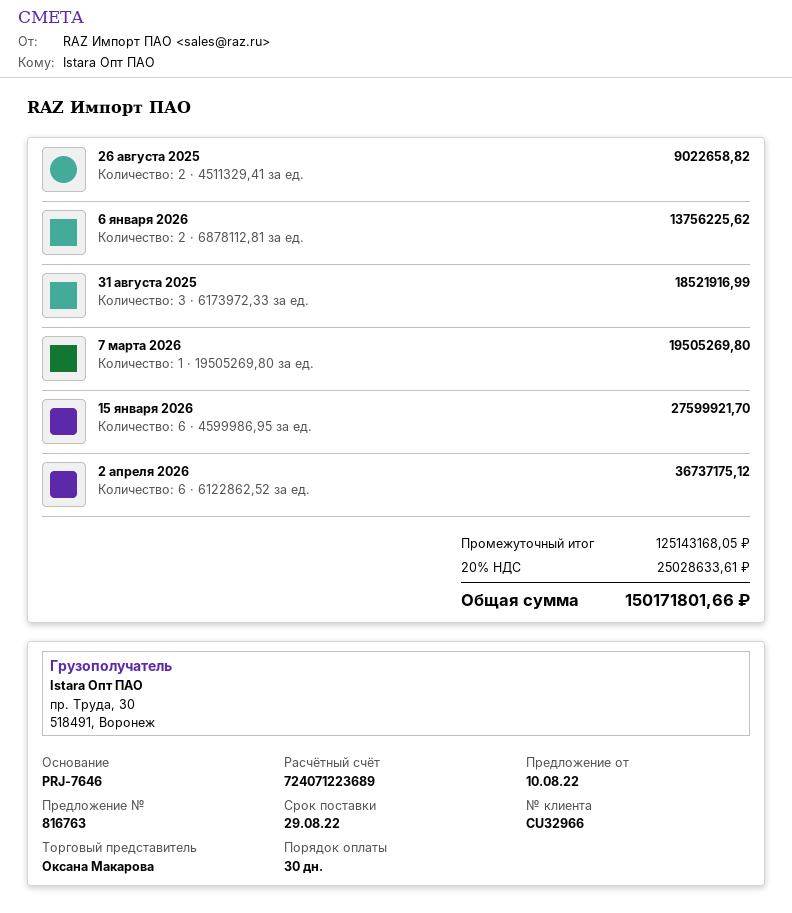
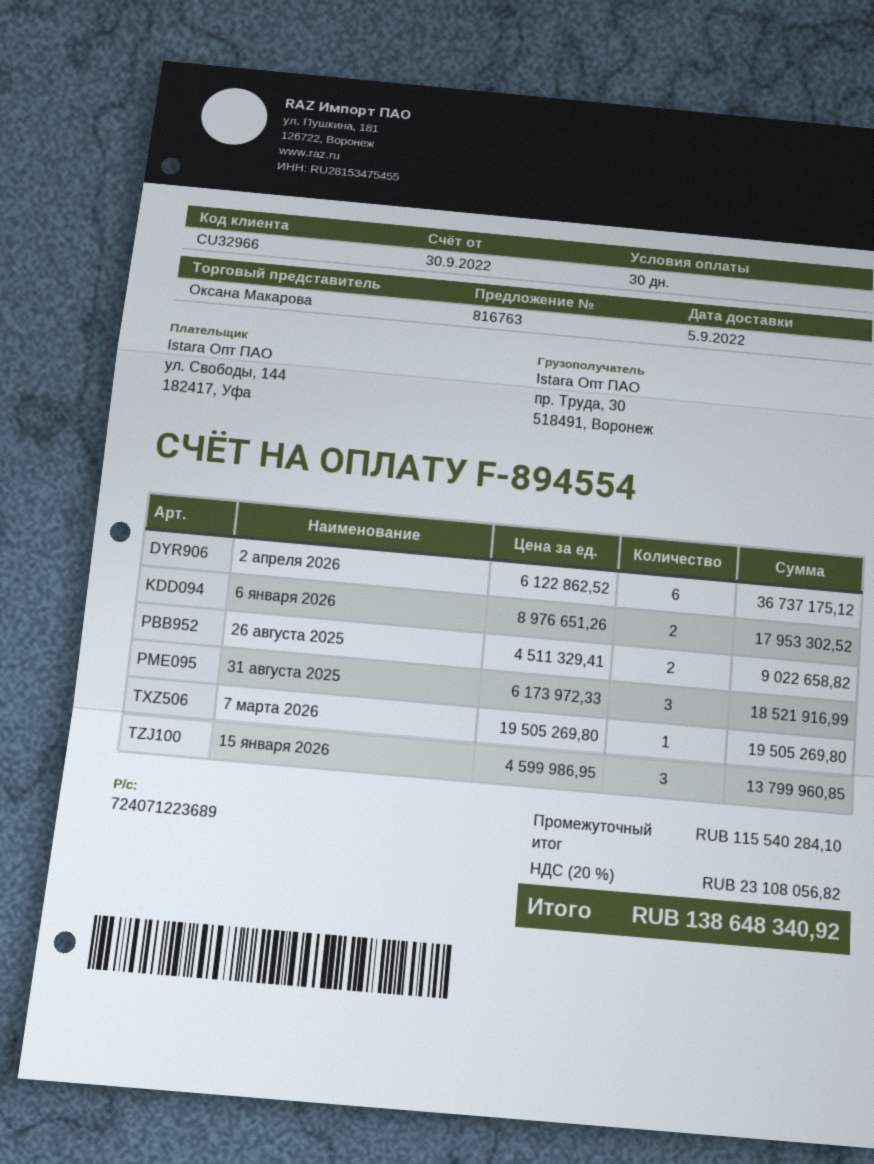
delivery date: 2022-08-29 -> 2022-09-05
6 января 2026: 2 x 6878112.81 = 13756225.62 -> 2 x 8976651.26 = 17953302.52
15 января 2026: 6 x 4599986.95 = 27599921.70 -> 3 x 4599986.95 = 13799960.85
subtotal: 125143168.05 -> 115540284.10
tax: 20% = 25028633.61 -> 20% = 23108056.82
total: 150171801.66 -> 138648340.92

